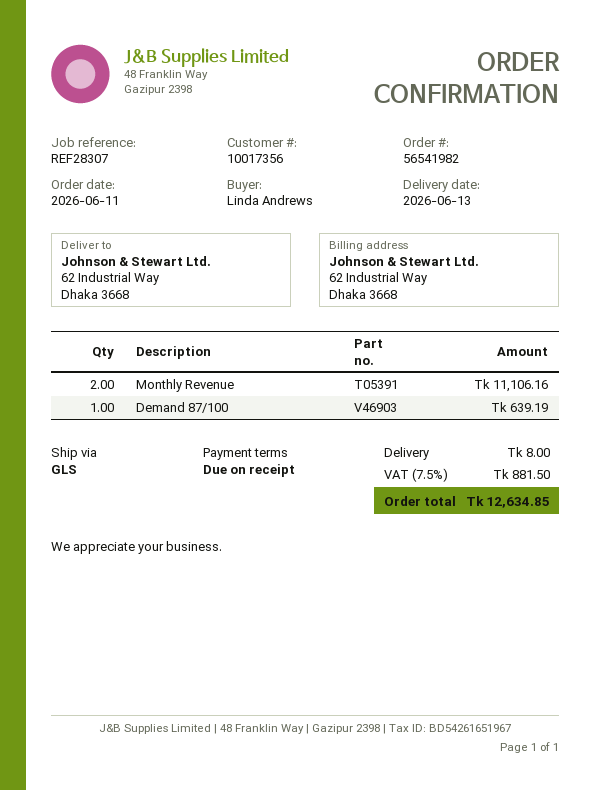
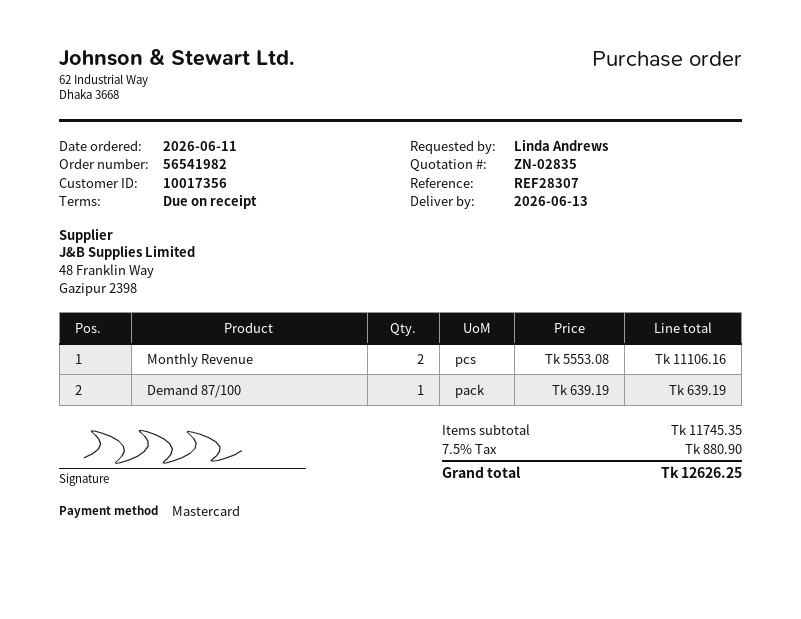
shipping: 8.00 -> none
tax: 7.5% = 881.50 -> 7.5% = 880.90
total: 12634.85 -> 12626.25

